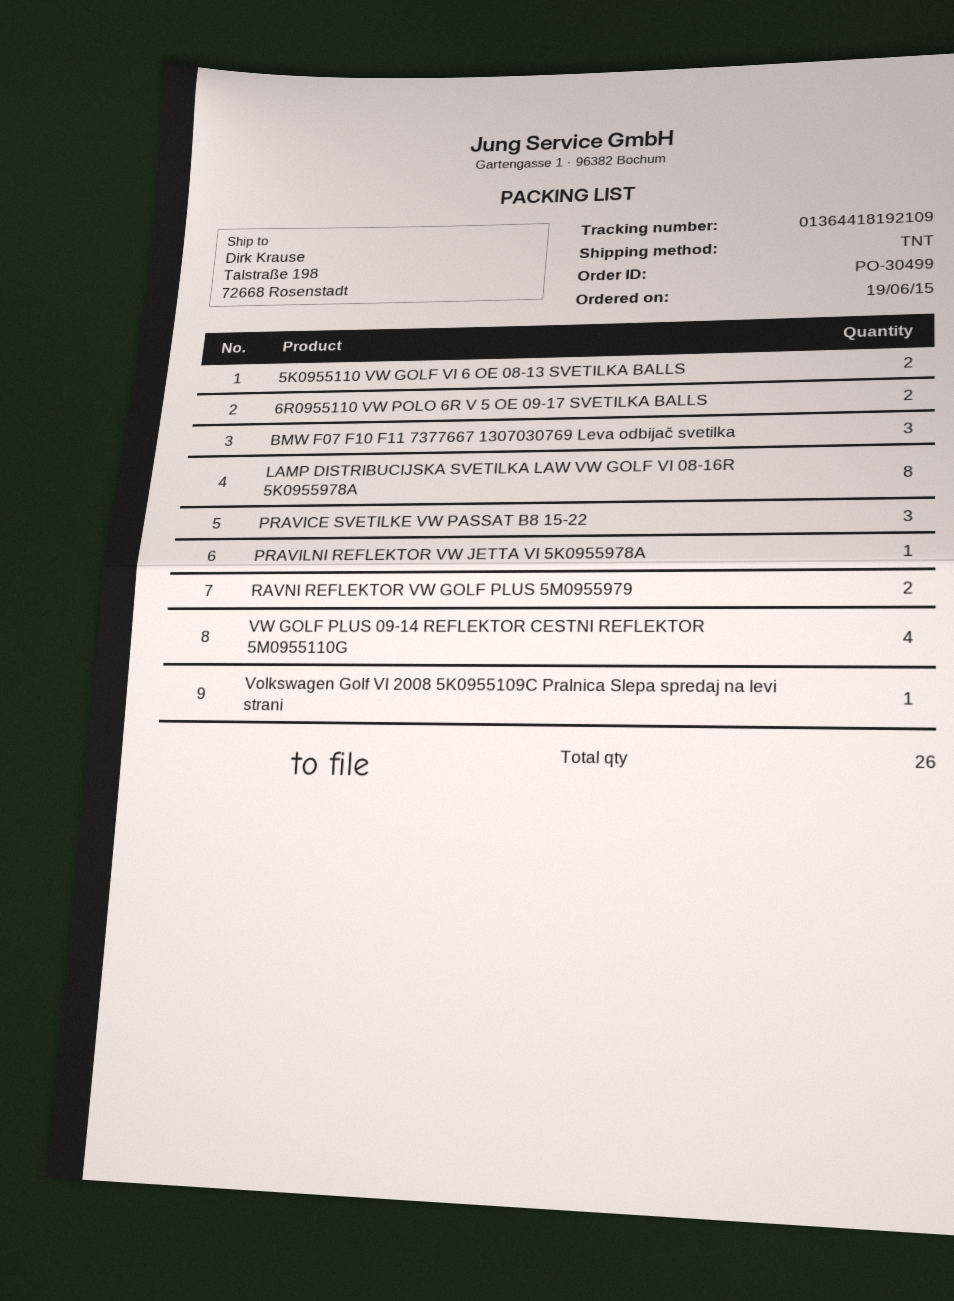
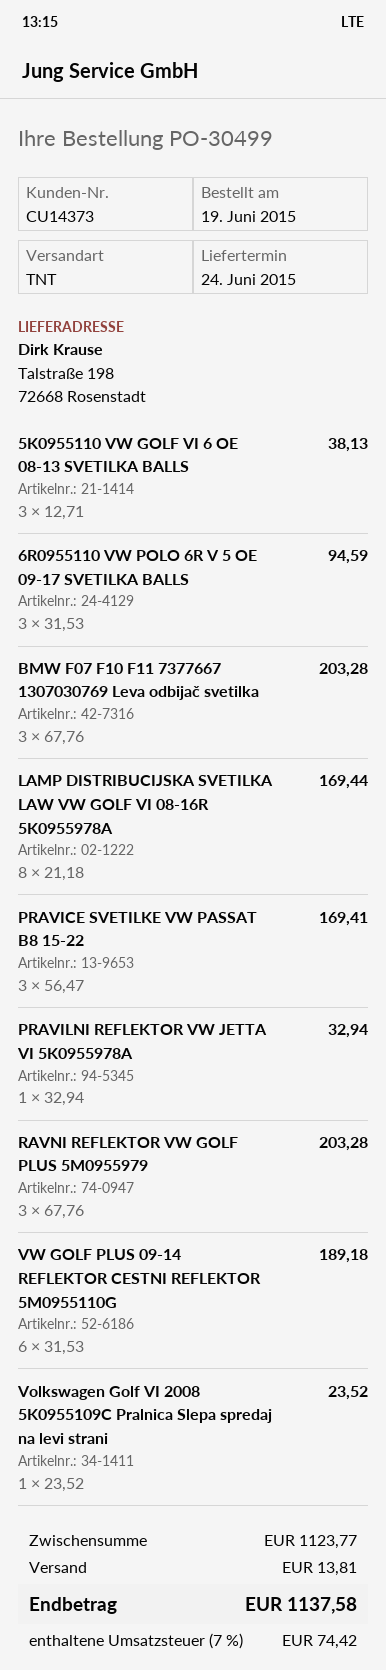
5K0955110 VW GOLF VI 6 OE 08-13 SVETILKA BALLS: 2 -> 3
6R0955110 VW POLO 6R V 5 OE 09-17 SVETILKA BALLS: 2 -> 3
RAVNI REFLEKTOR VW GOLF PLUS 5M0955979: 2 -> 3
VW GOLF PLUS 09-14 REFLEKTOR CESTNI REFLEKTOR 5M0955110G: 4 -> 6

